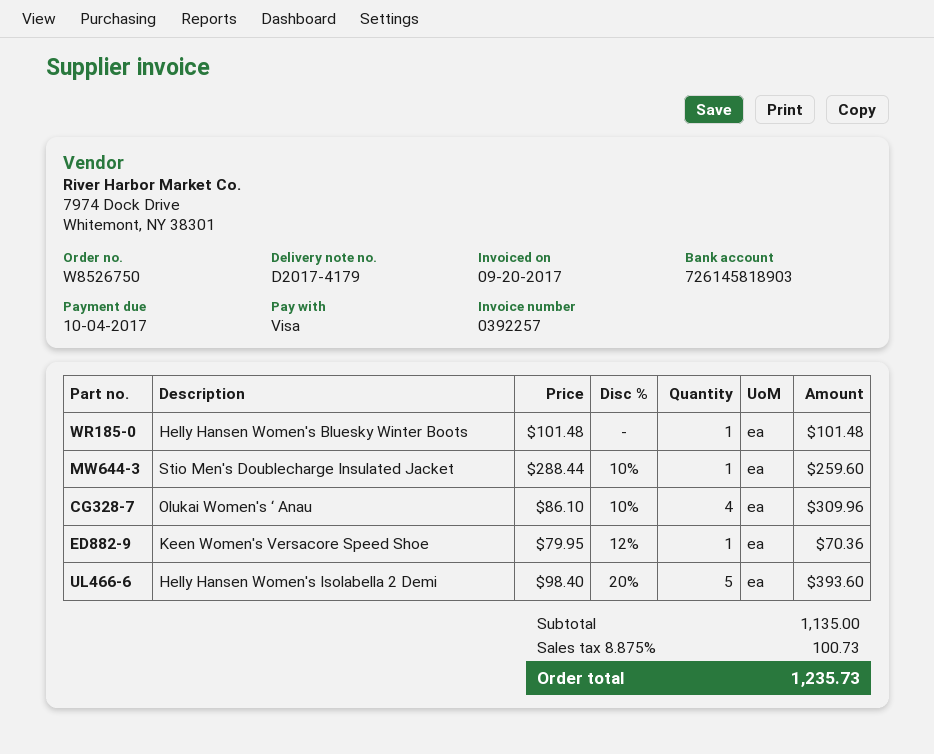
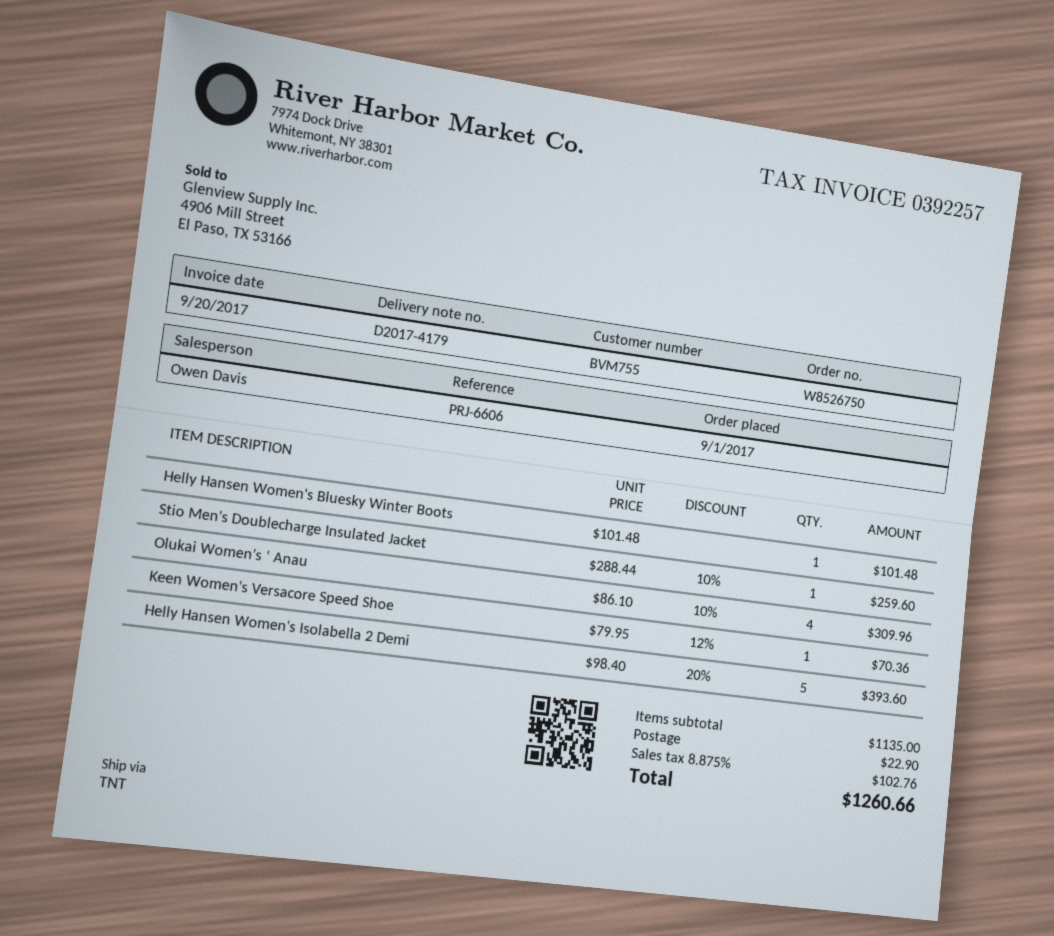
shipping: none -> 22.90
tax: 8.875% = 100.73 -> 8.875% = 102.76
total: 1235.73 -> 1260.66

